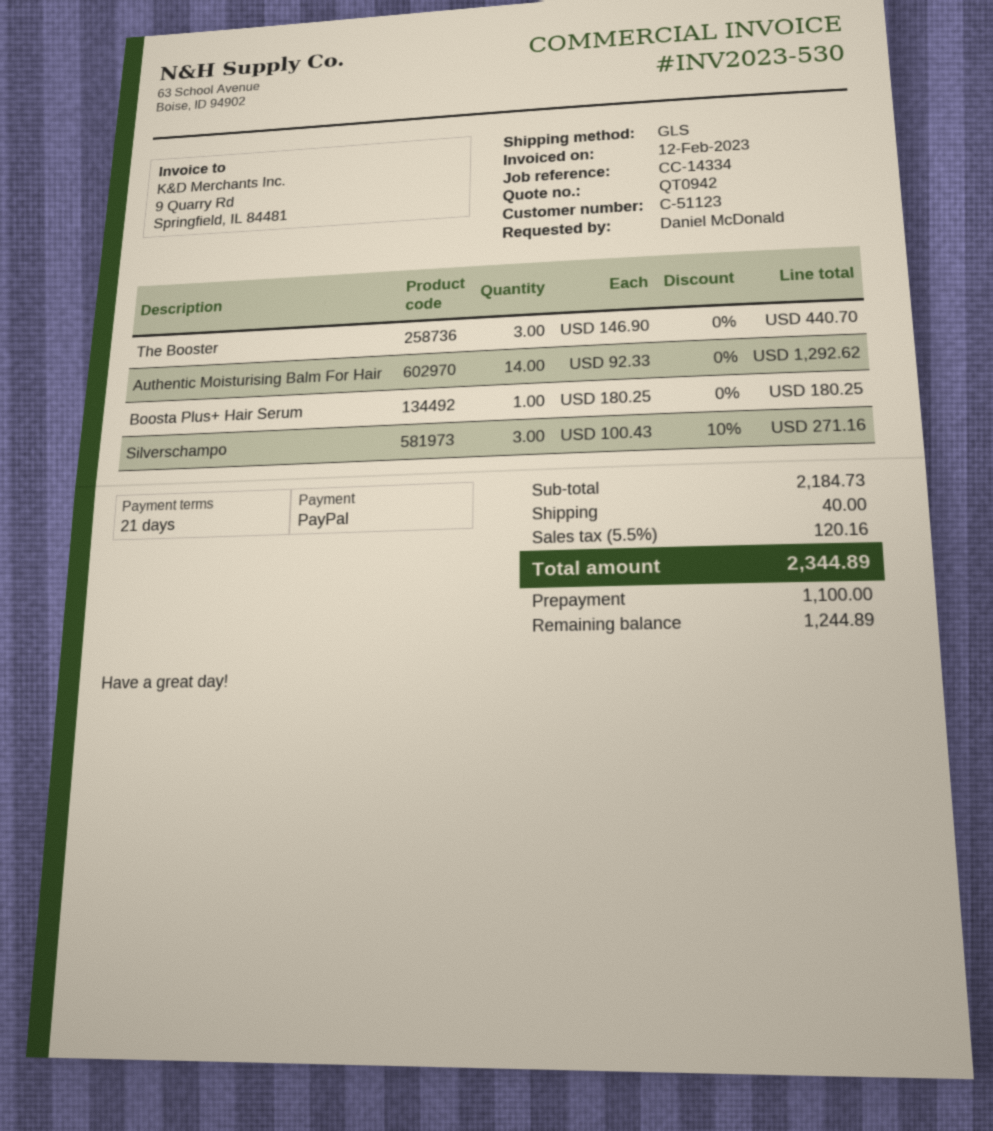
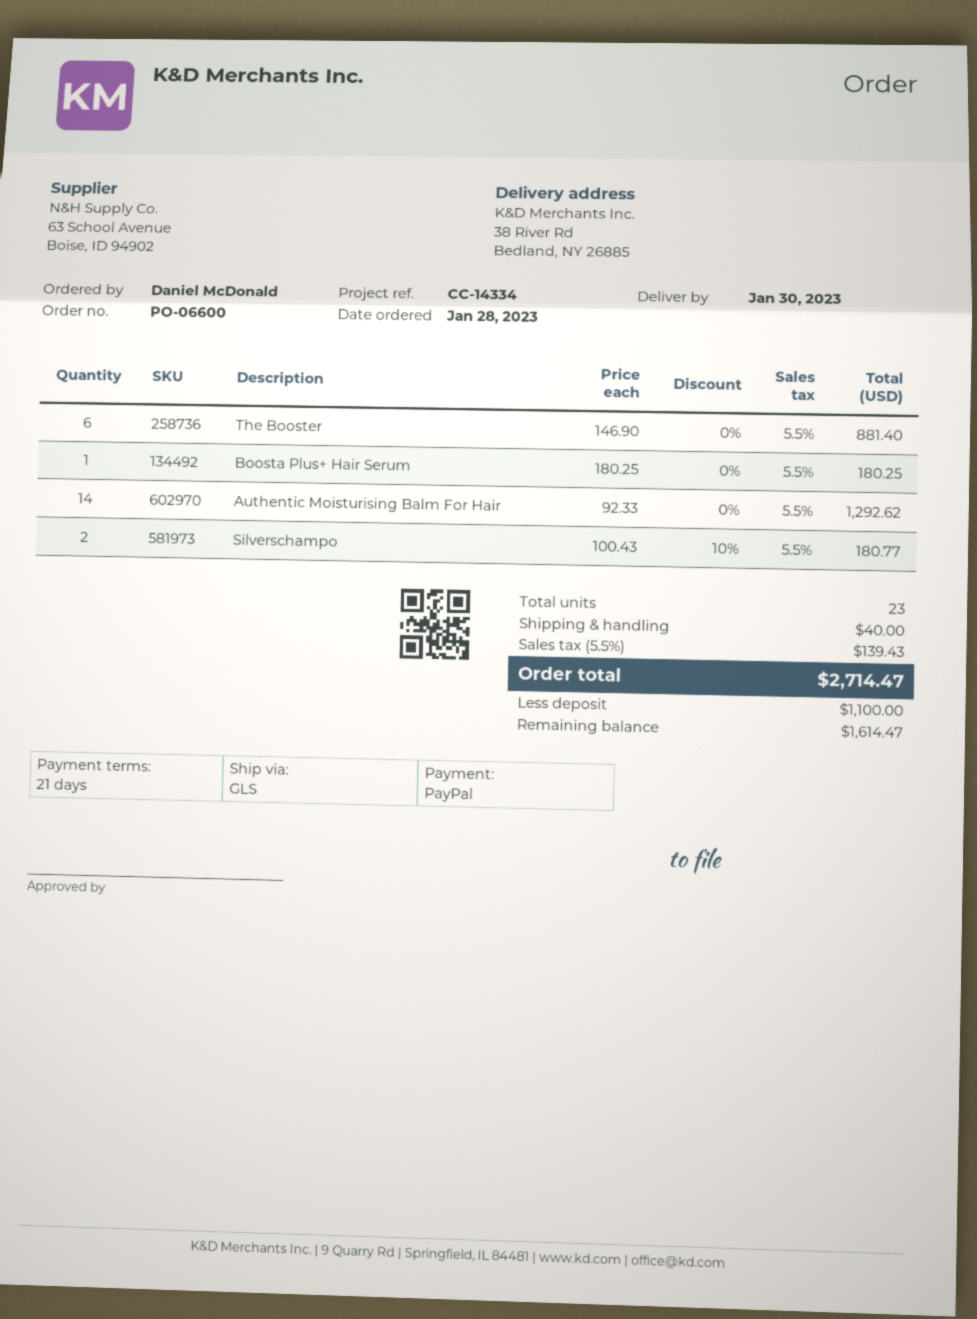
The Booster: 3 x 146.90 = 440.70 -> 6 x 146.90 = 881.40
Silverschampo: 3 x 100.43 - 10% = 271.16 -> 2 x 100.43 - 10% = 180.77
tax: 5.5% = 120.16 -> 5.5% = 139.43
total: 2344.89 -> 2714.47
balance: 1244.89 -> 1614.47

